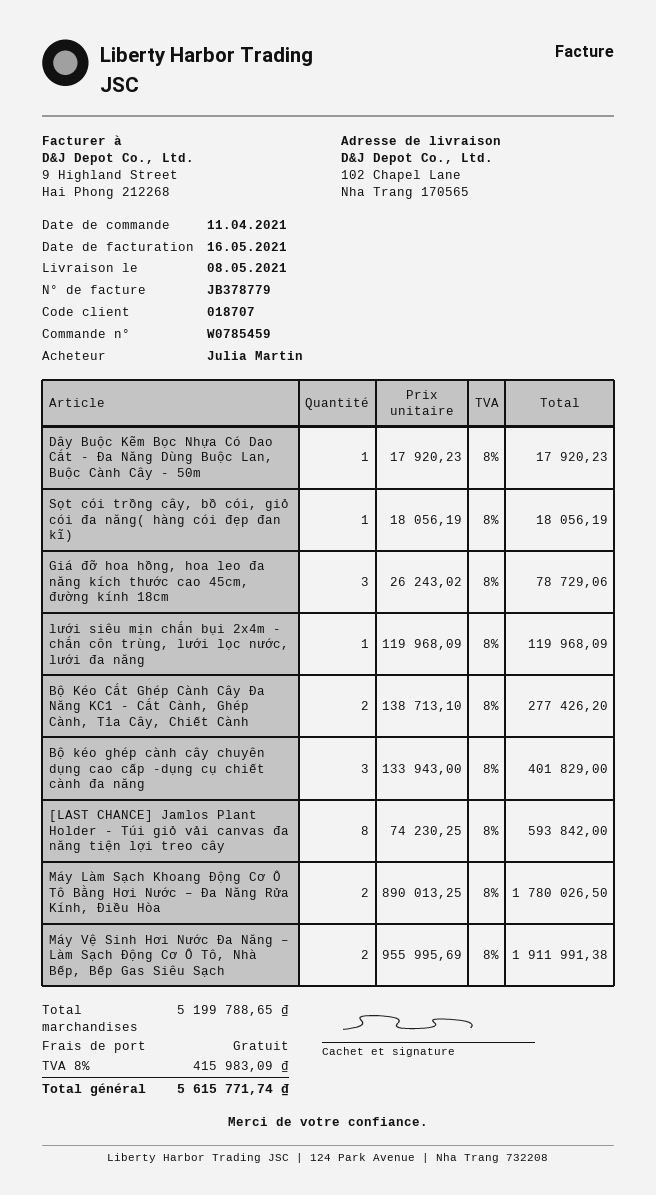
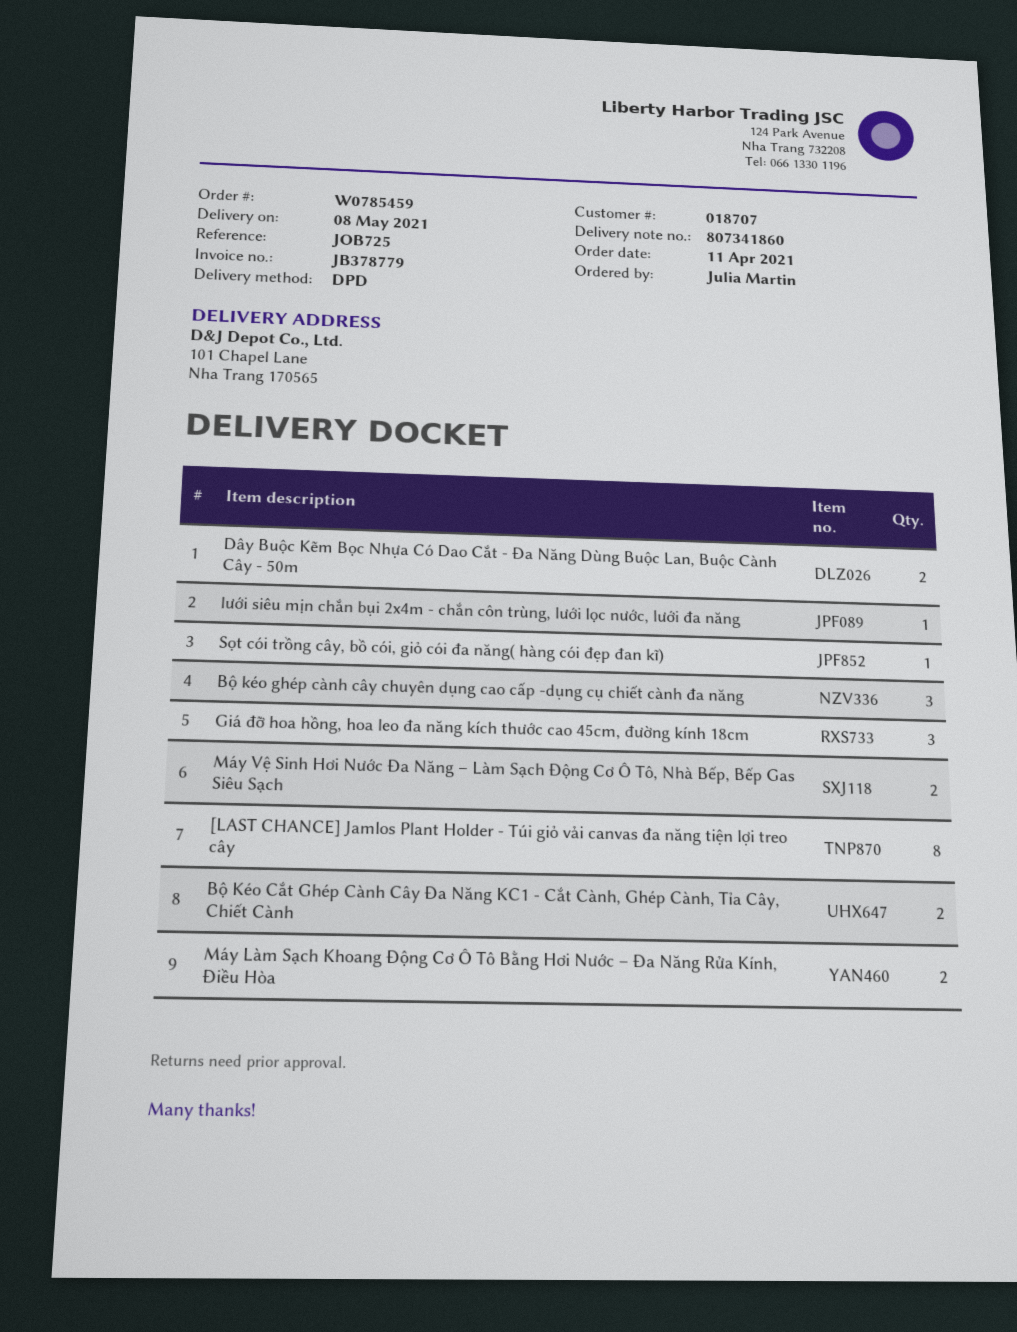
ship to: 102 Chapel Lane, Nha Trang 170565 -> 101 Chapel Lane, Nha Trang 170565
Dây Buộc Kẽm Bọc Nhựa Có Dao Cắt - Đa Năng Dùng Buộc Lan, Buộc Cành Cây - 50m: 1 -> 2

